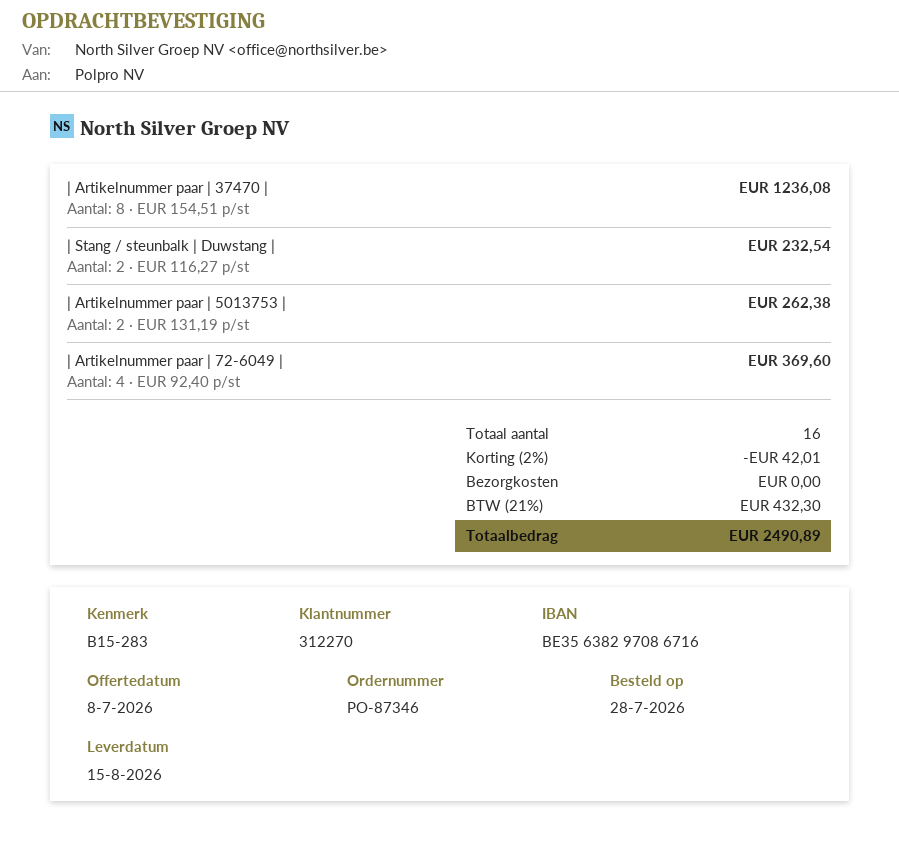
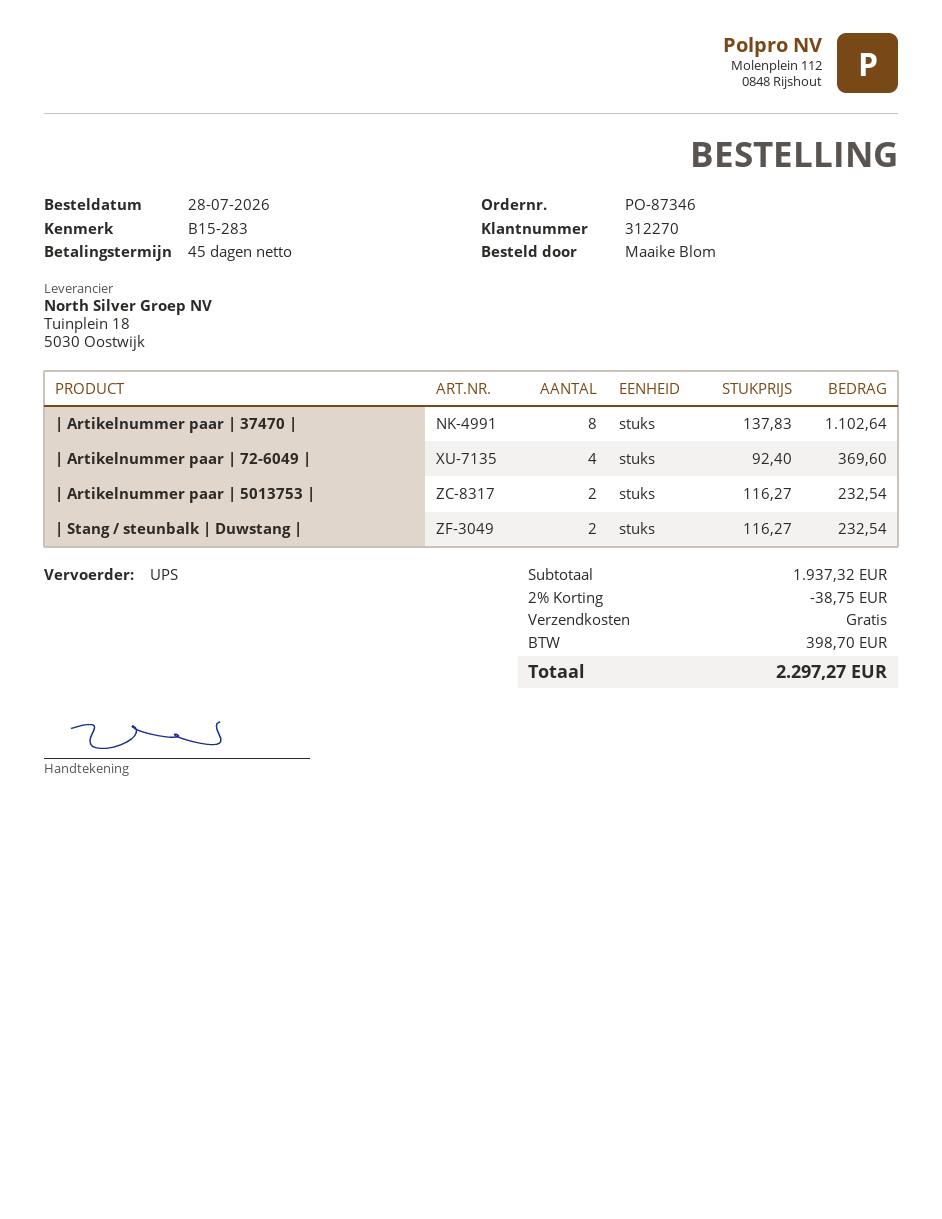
| Artikelnummer paar | 37470 |: 8 x 154.51 = 1236.08 -> 8 x 137.83 = 1102.64
| Artikelnummer paar | 5013753 |: 2 x 131.19 = 262.38 -> 2 x 116.27 = 232.54
discount: 2% = 42.01 -> 2% = 38.75
tax: 432.30 -> 398.70
total: 2490.89 -> 2297.27

